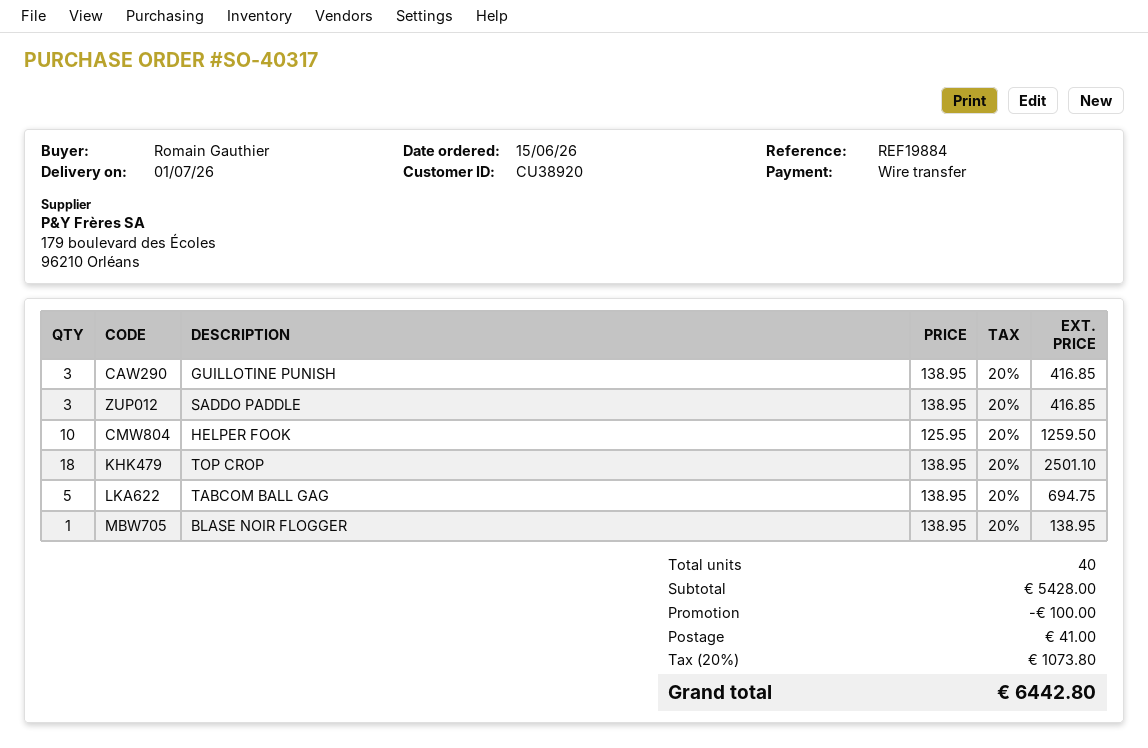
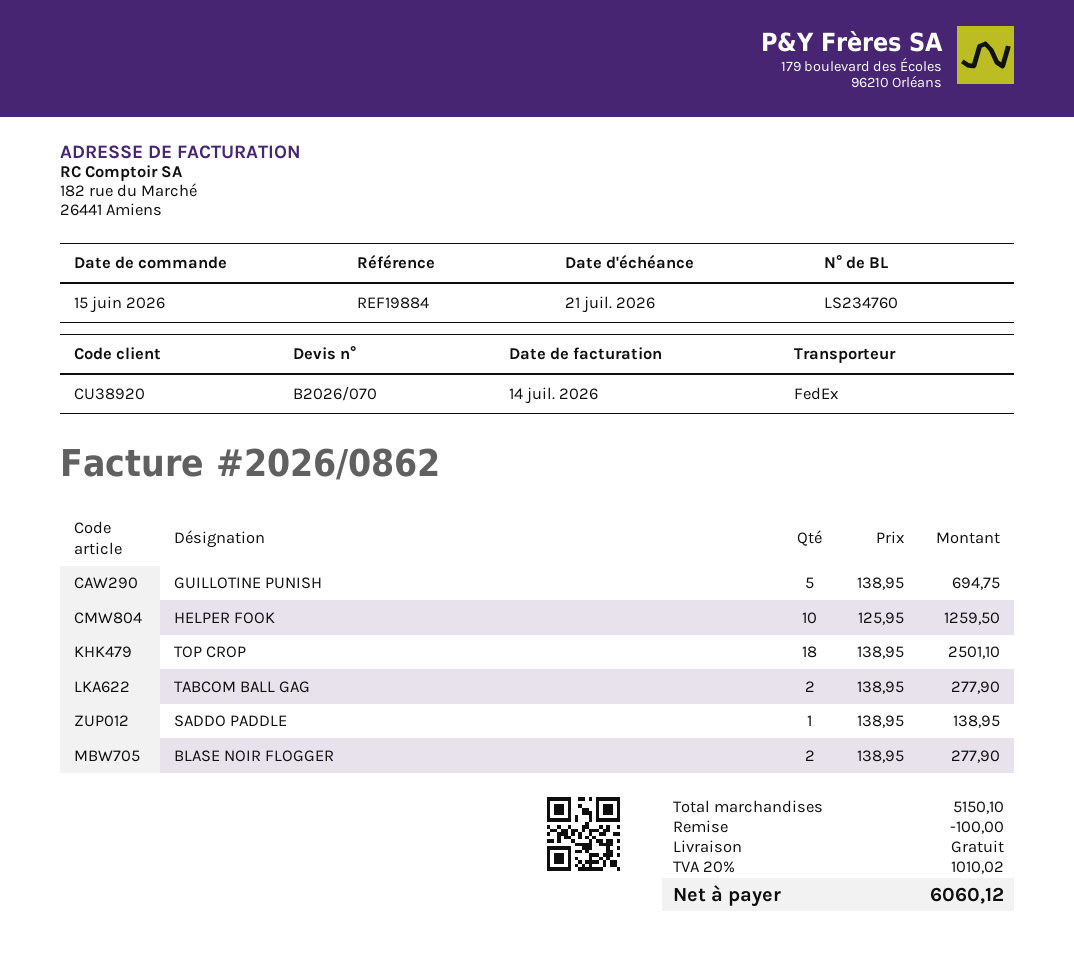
GUILLOTINE PUNISH: 3 x 138.95 = 416.85 -> 5 x 138.95 = 694.75
SADDO PADDLE: 3 x 138.95 = 416.85 -> 1 x 138.95 = 138.95
TABCOM BALL GAG: 5 x 138.95 = 694.75 -> 2 x 138.95 = 277.90
BLASE NOIR FLOGGER: 1 x 138.95 = 138.95 -> 2 x 138.95 = 277.90
subtotal: 5428.00 -> 5150.10
shipping: 41.00 -> 0.00
tax: 20% = 1073.80 -> 20% = 1010.02
total: 6442.80 -> 6060.12

